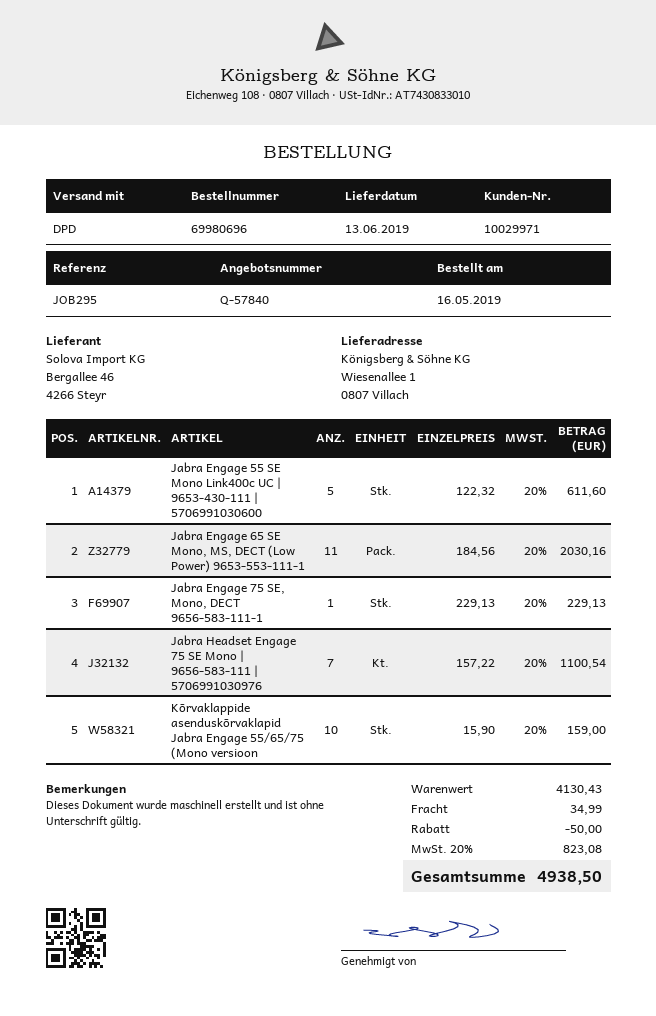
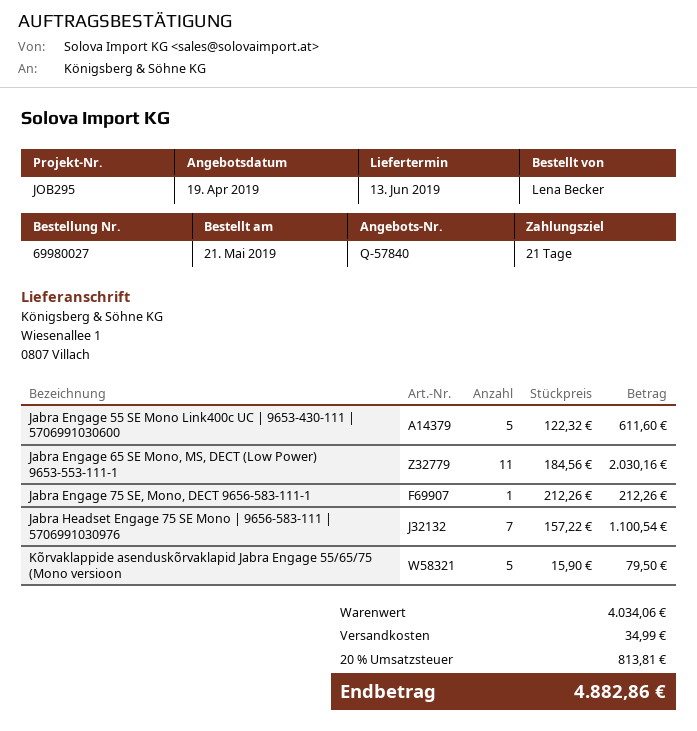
order number: 69980696 -> 69980027
order date: 2019-05-16 -> 2019-05-21
Jabra Engage 75 SE, Mono, DECT 9656-583-111-1: 1 x 229.13 = 229.13 -> 1 x 212.26 = 212.26
Kõrvaklappide asenduskõrvaklapid Jabra Engage 55/65/75 (Mono versioon: 10 x 15.90 = 159.00 -> 5 x 15.90 = 79.50
subtotal: 4130.43 -> 4034.06
discount: 50.00 -> none
tax: 20% = 823.08 -> 20% = 813.81
total: 4938.50 -> 4882.86

